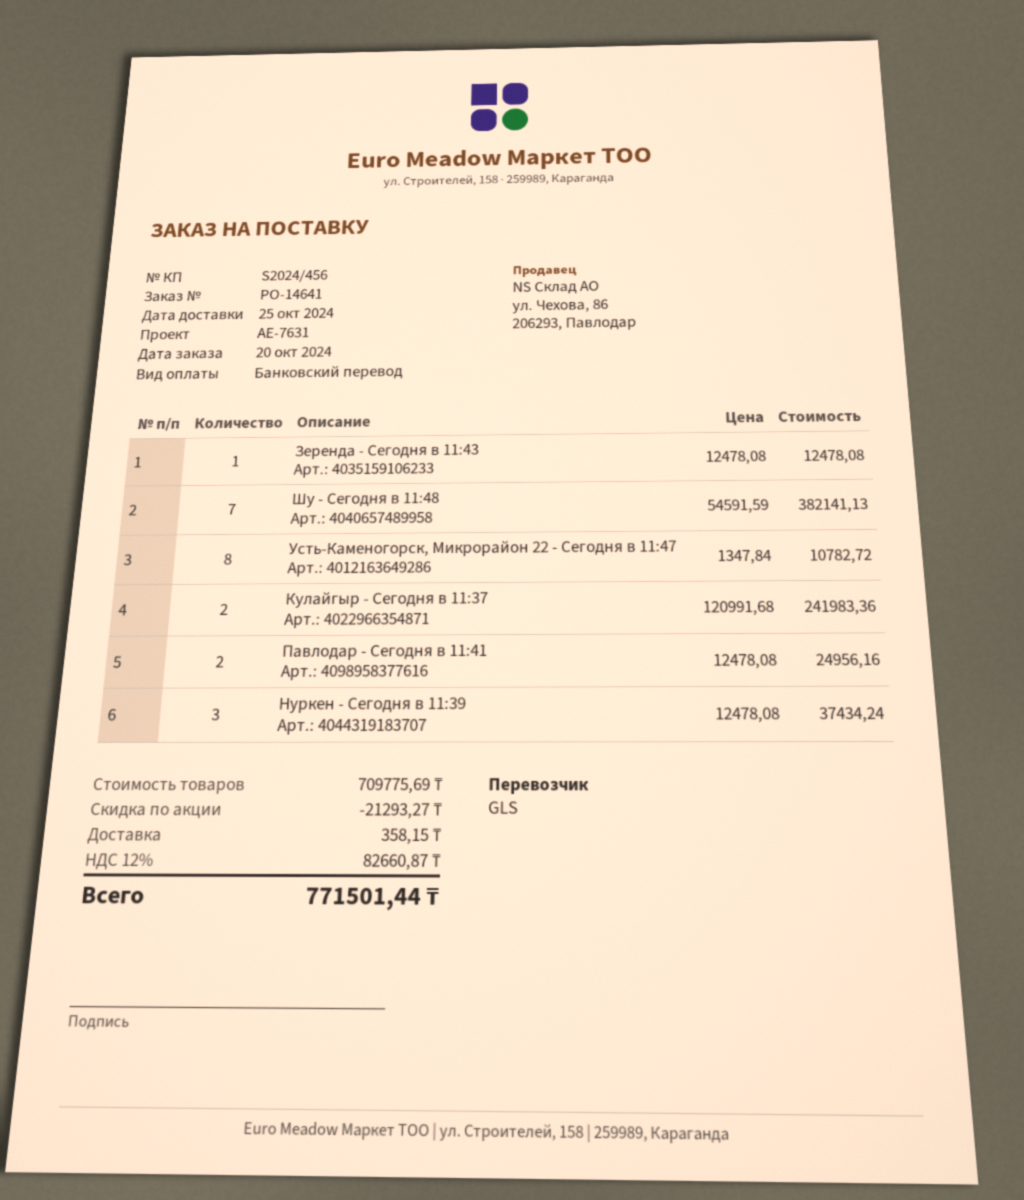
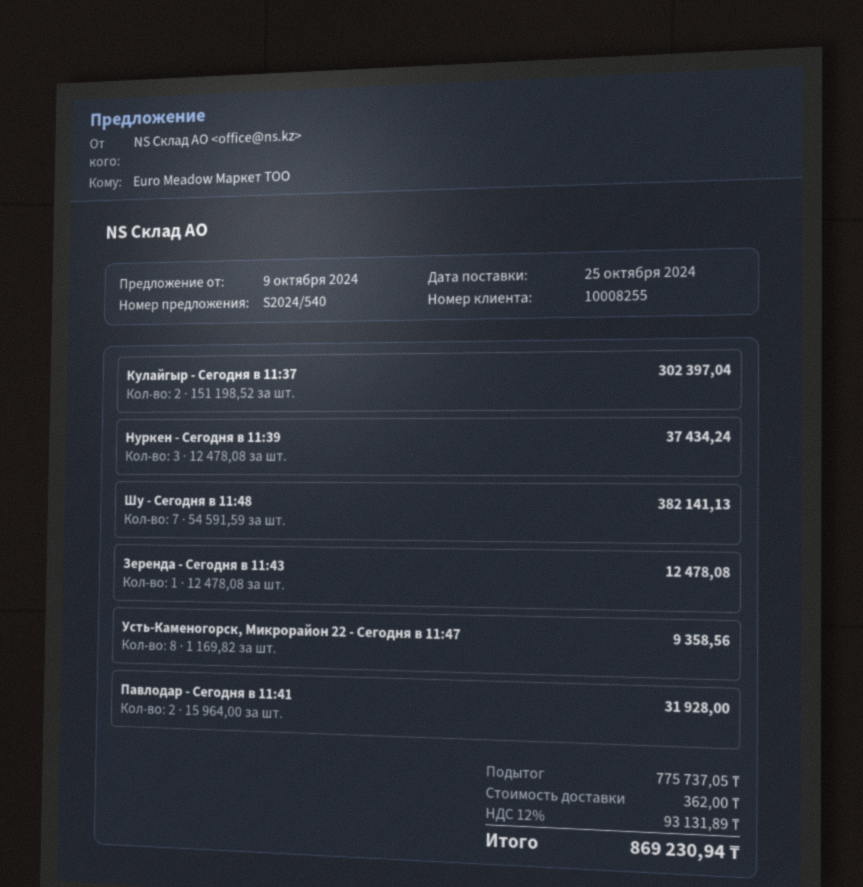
quote number: S2024/456 -> S2024/540
Усть-Каменогорск, Микрорайон 22 - Сегодня в 11:47: 8 x 1347.84 = 10782.72 -> 8 x 1169.82 = 9358.56
Кулайгыр - Сегодня в 11:37: 2 x 120991.68 = 241983.36 -> 2 x 151198.52 = 302397.04
Павлодар - Сегодня в 11:41: 2 x 12478.08 = 24956.16 -> 2 x 15964.00 = 31928.00
subtotal: 709775.69 -> 775737.05
discount: 21293.27 -> none
shipping: 358.15 -> 362.00
tax: 12% = 82660.87 -> 12% = 93131.89
total: 771501.44 -> 869230.94

